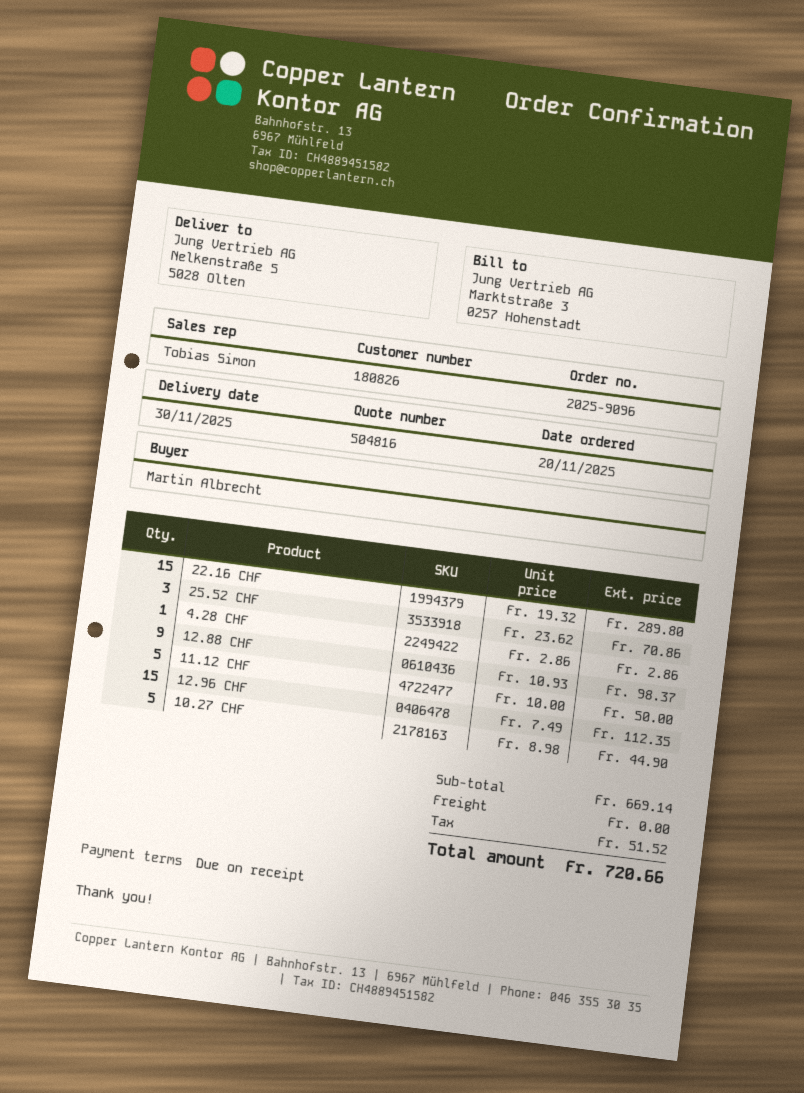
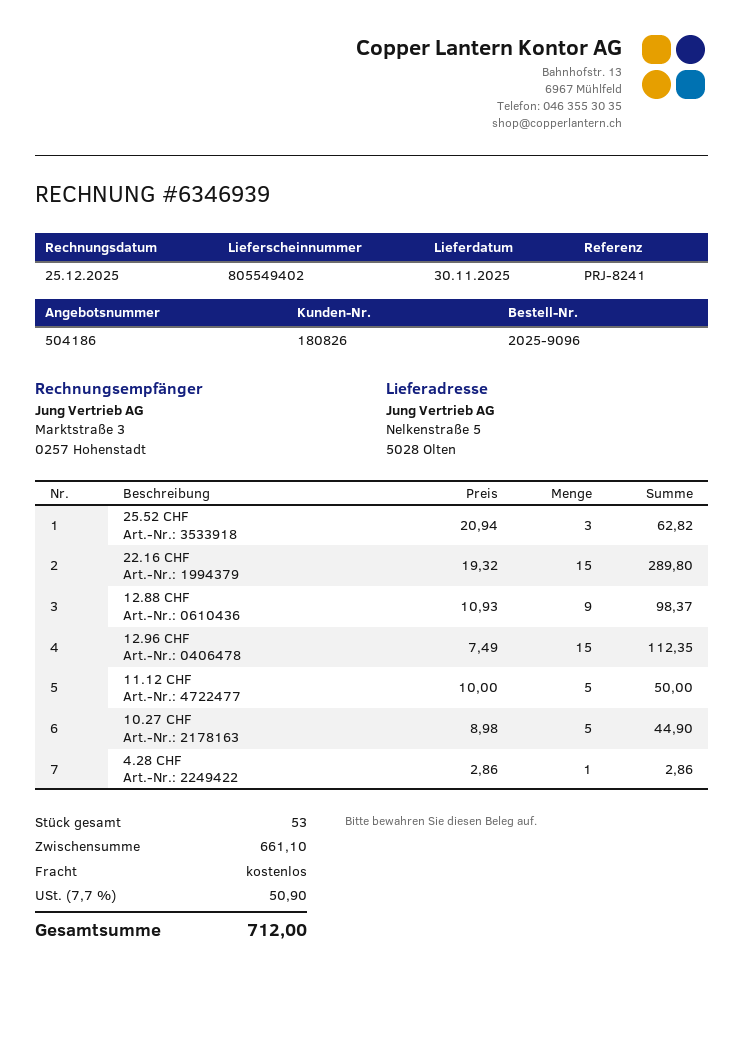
quote number: 504816 -> 504186
25.52 CHF: 3 x 23.62 = 70.86 -> 3 x 20.94 = 62.82
subtotal: 669.14 -> 661.10
tax: 51.52 -> 50.90
total: 720.66 -> 712.00

